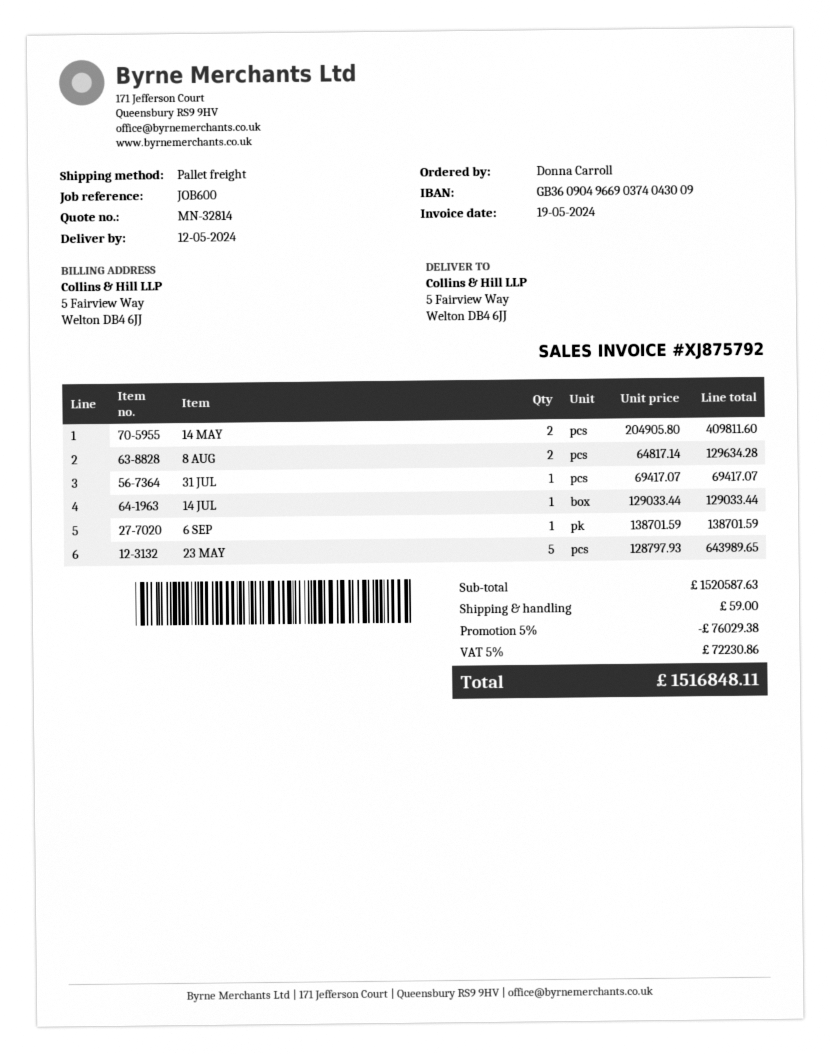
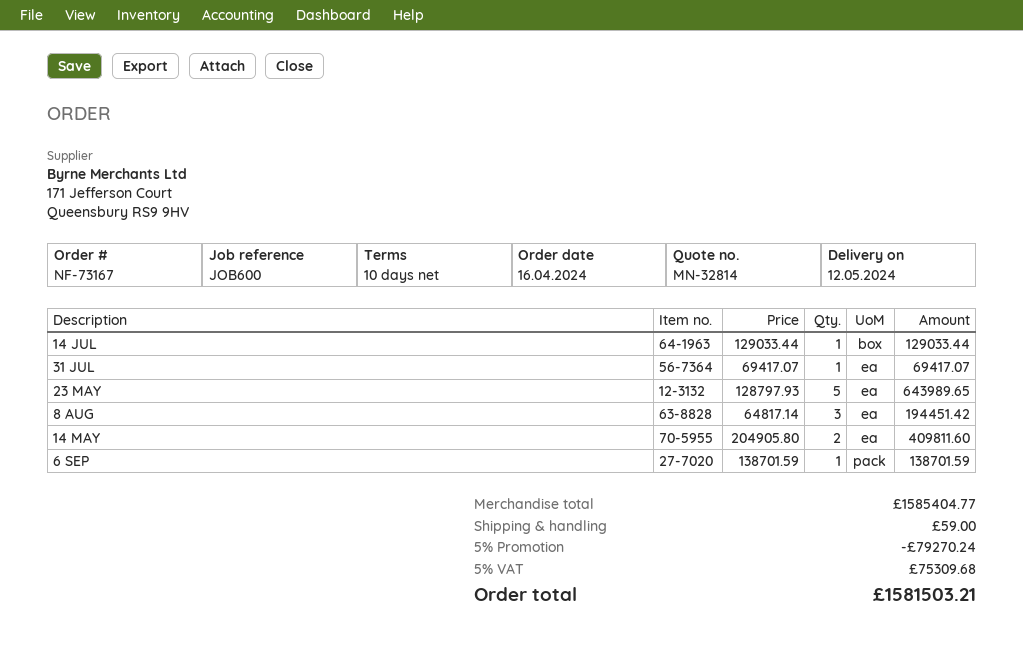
8 AUG: 2 x 64817.14 = 129634.28 -> 3 x 64817.14 = 194451.42
subtotal: 1520587.63 -> 1585404.77
discount: 5% = 76029.38 -> 5% = 79270.24
tax: 5% = 72230.86 -> 5% = 75309.68
total: 1516848.11 -> 1581503.21

